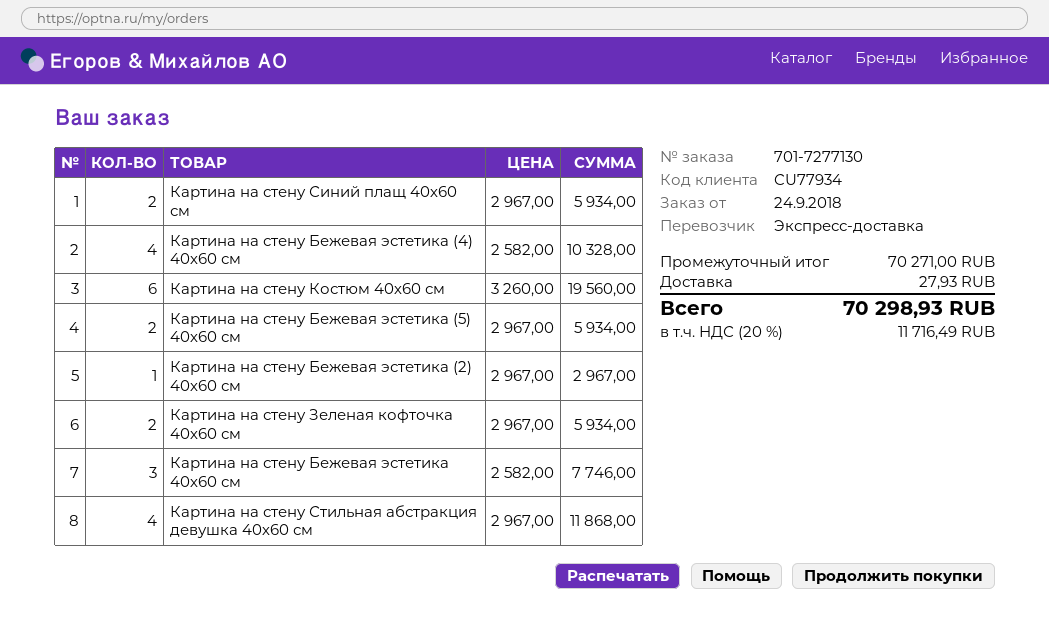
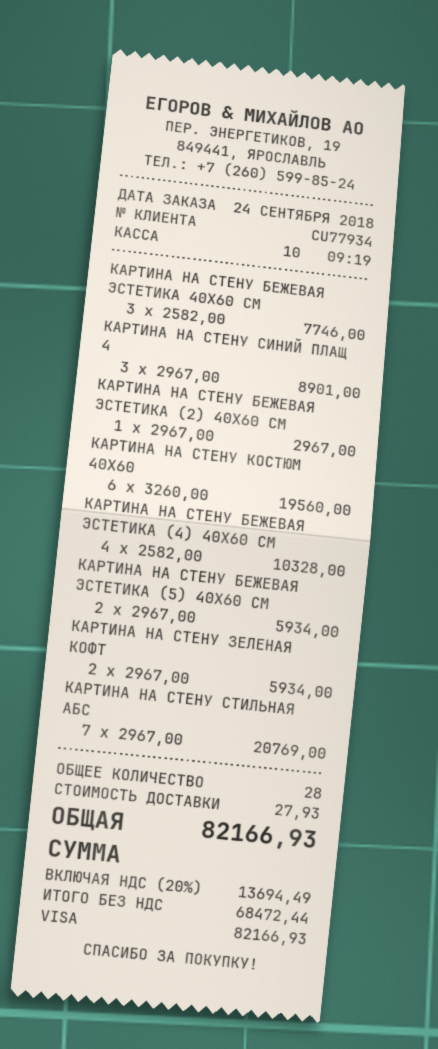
Картина на стену Синий плащ 40х60 см: 2 x 2967.00 = 5934.00 -> 3 x 2967.00 = 8901.00
Картина на стену Стильная абстракция девушка 40х60 см: 4 x 2967.00 = 11868.00 -> 7 x 2967.00 = 20769.00
tax: 20% = 11716.49 -> 20% = 13694.49
total: 70298.93 -> 82166.93

